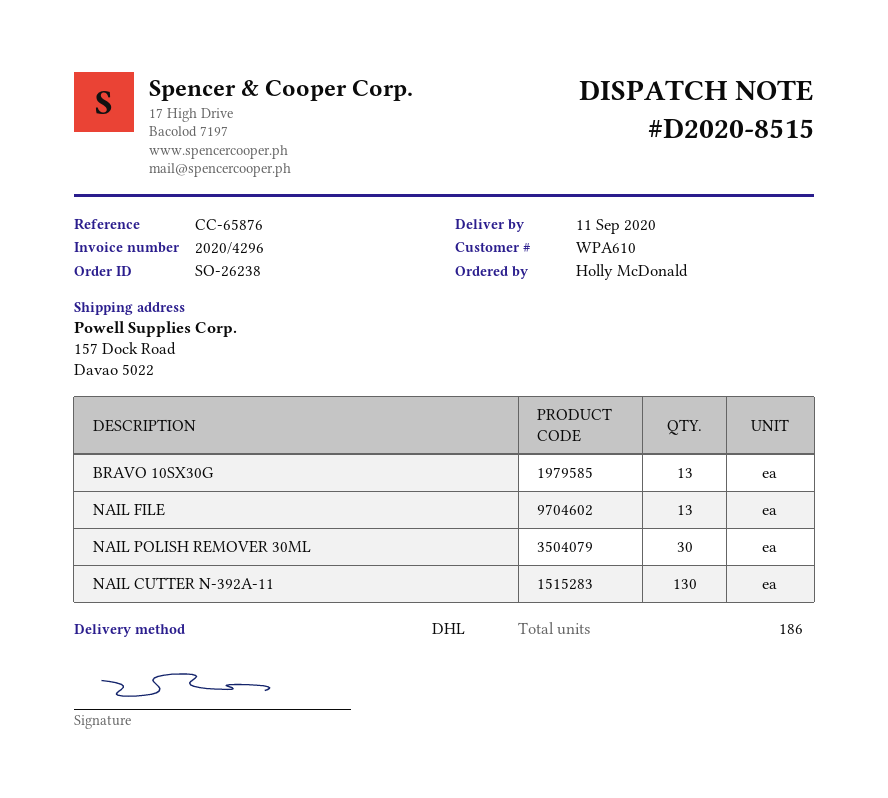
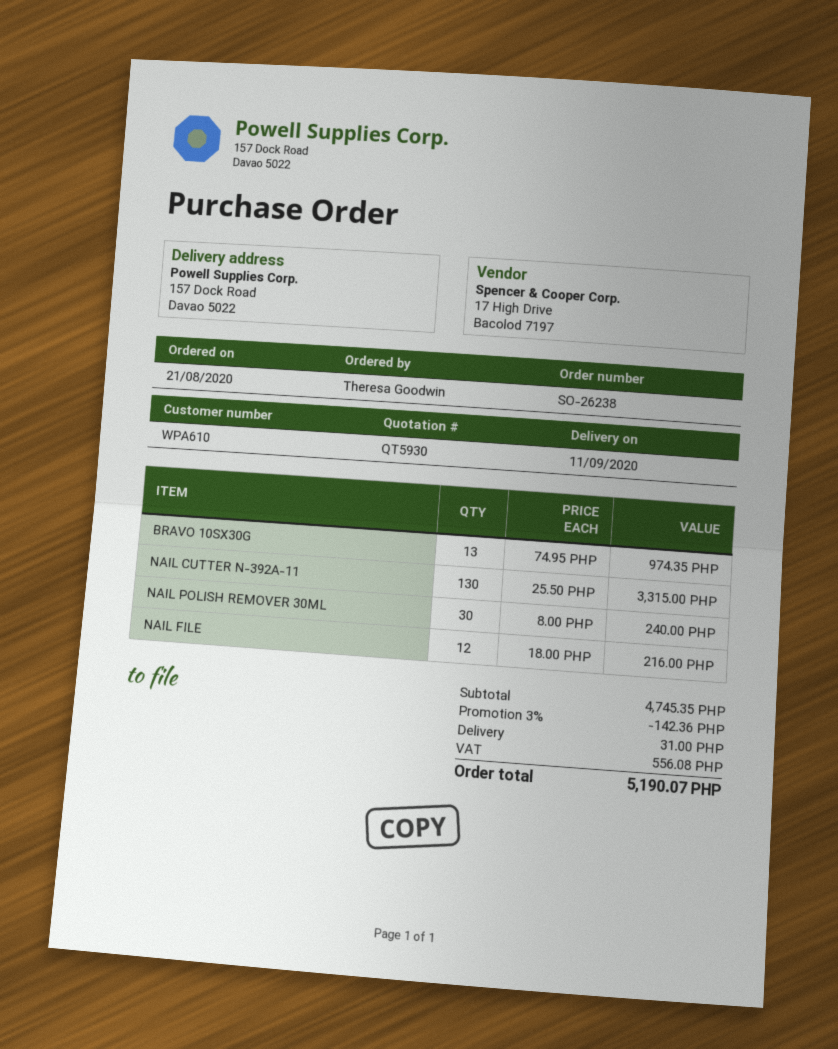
ordered by: Holly McDonald -> Theresa Goodwin
NAIL FILE: 13 -> 12

